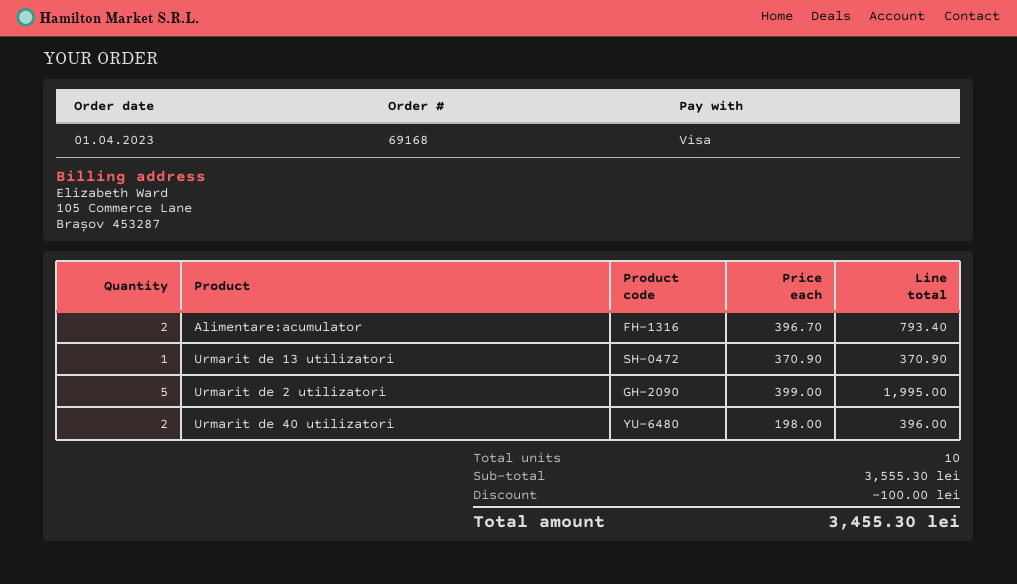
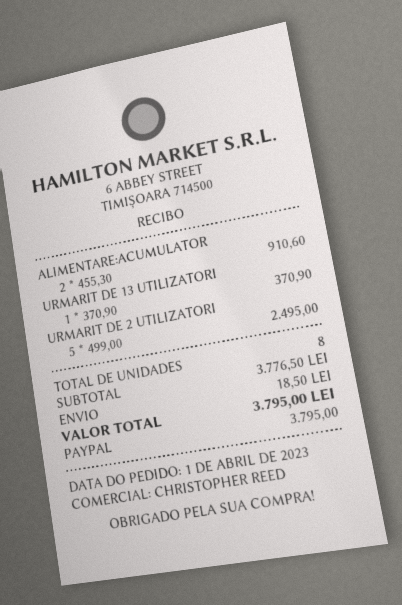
payment method: Visa -> PayPal
Alimentare:acumulator: 2 x 396.70 = 793.40 -> 2 x 455.30 = 910.60
Urmarit de 2 utilizatori: 5 x 399.00 = 1995.00 -> 5 x 499.00 = 2495.00
Urmarit de 40 utilizatori: 2 x 198.00 = 396.00 -> none
total quantity: 10 -> 8
subtotal: 3555.30 -> 3776.50
discount: 100.00 -> none
shipping: none -> 18.50
total: 3455.30 -> 3795.00

